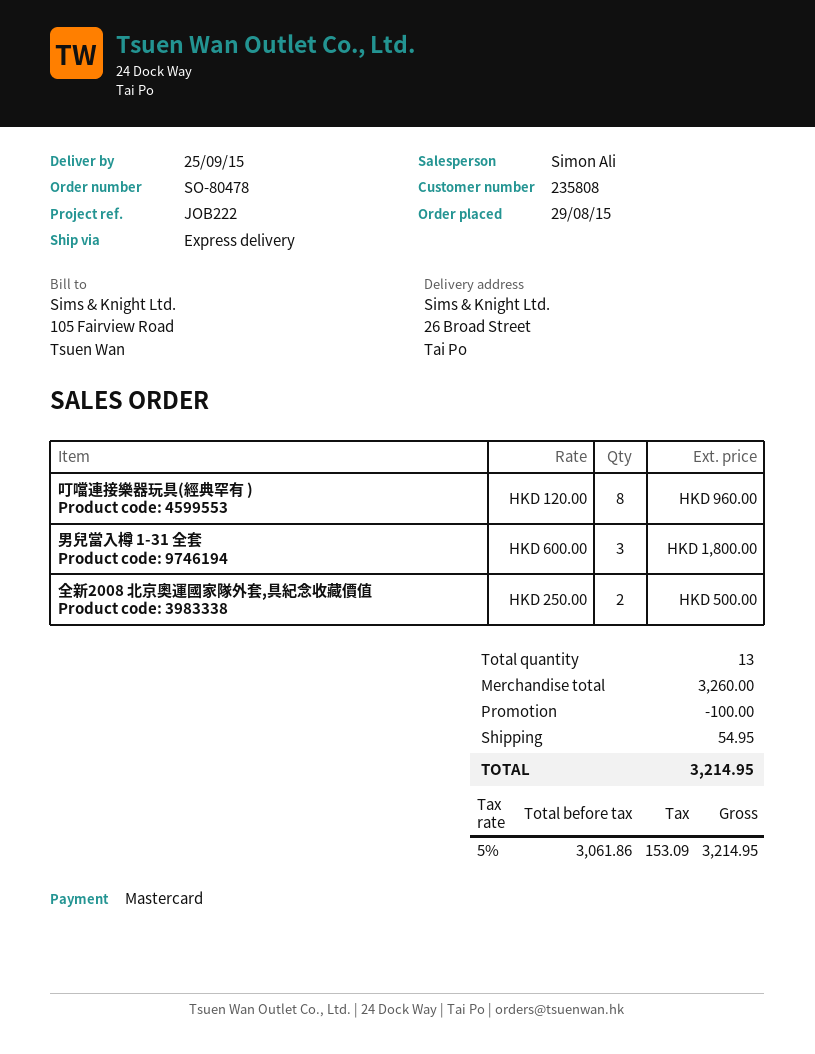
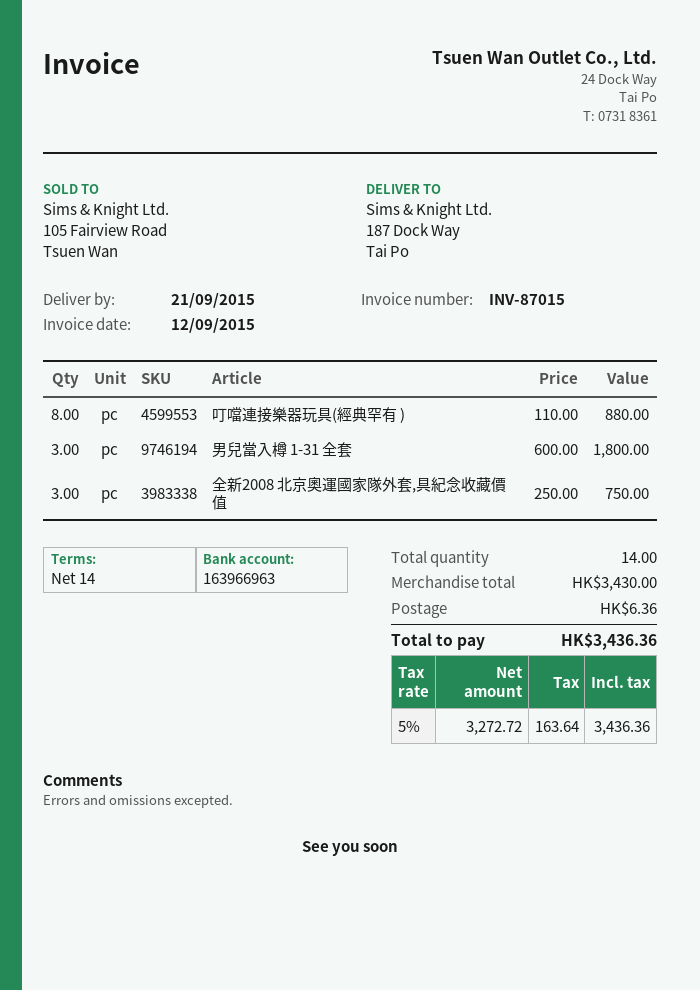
delivery date: 2015-09-25 -> 2015-09-21
ship to: 26 Broad Street, Tai Po -> 187 Dock Way, Tai Po
叮噹連接樂器玩具(經典罕有 ): 8 x 120.00 = 960.00 -> 8 x 110.00 = 880.00
全新2008 北京奧運國家隊外套,具紀念收藏價值: 2 x 250.00 = 500.00 -> 3 x 250.00 = 750.00
total quantity: 13 -> 14
subtotal: 3260.00 -> 3430.00
discount: 100.00 -> none
shipping: 54.95 -> 6.36
net: 3061.86 -> 3272.72
tax: 5% = 153.09 -> 5% = 163.64
total: 3214.95 -> 3436.36

